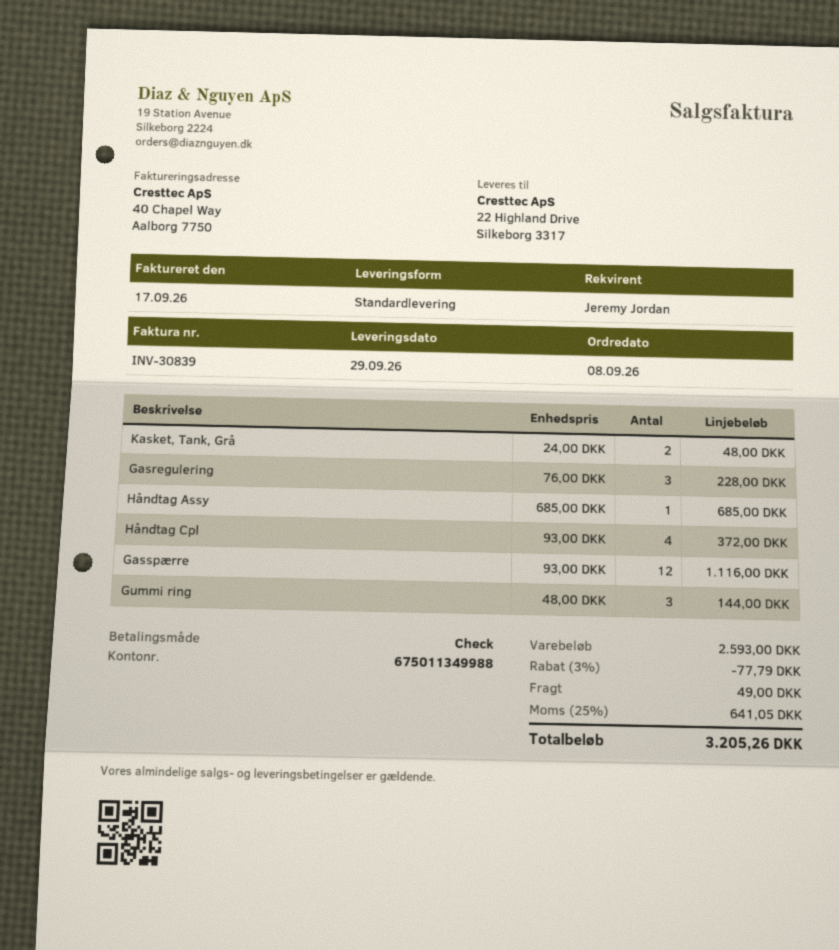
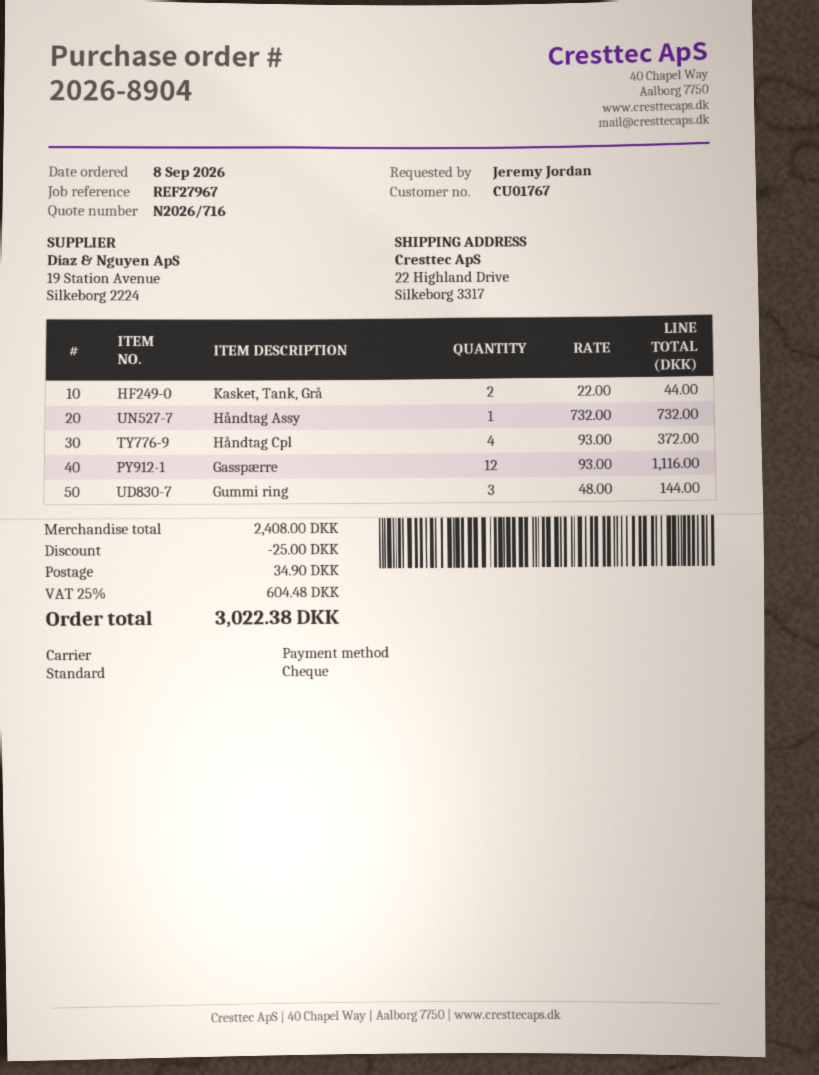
Kasket, Tank, Grå: 2 x 24.00 = 48.00 -> 2 x 22.00 = 44.00
Gasregulering: 3 x 76.00 = 228.00 -> none
Håndtag Assy: 1 x 685.00 = 685.00 -> 1 x 732.00 = 732.00
subtotal: 2593.00 -> 2408.00
discount: 77.79 -> 25.00
shipping: 49.00 -> 34.90
tax: 25% = 641.05 -> 25% = 604.48
total: 3205.26 -> 3022.38

